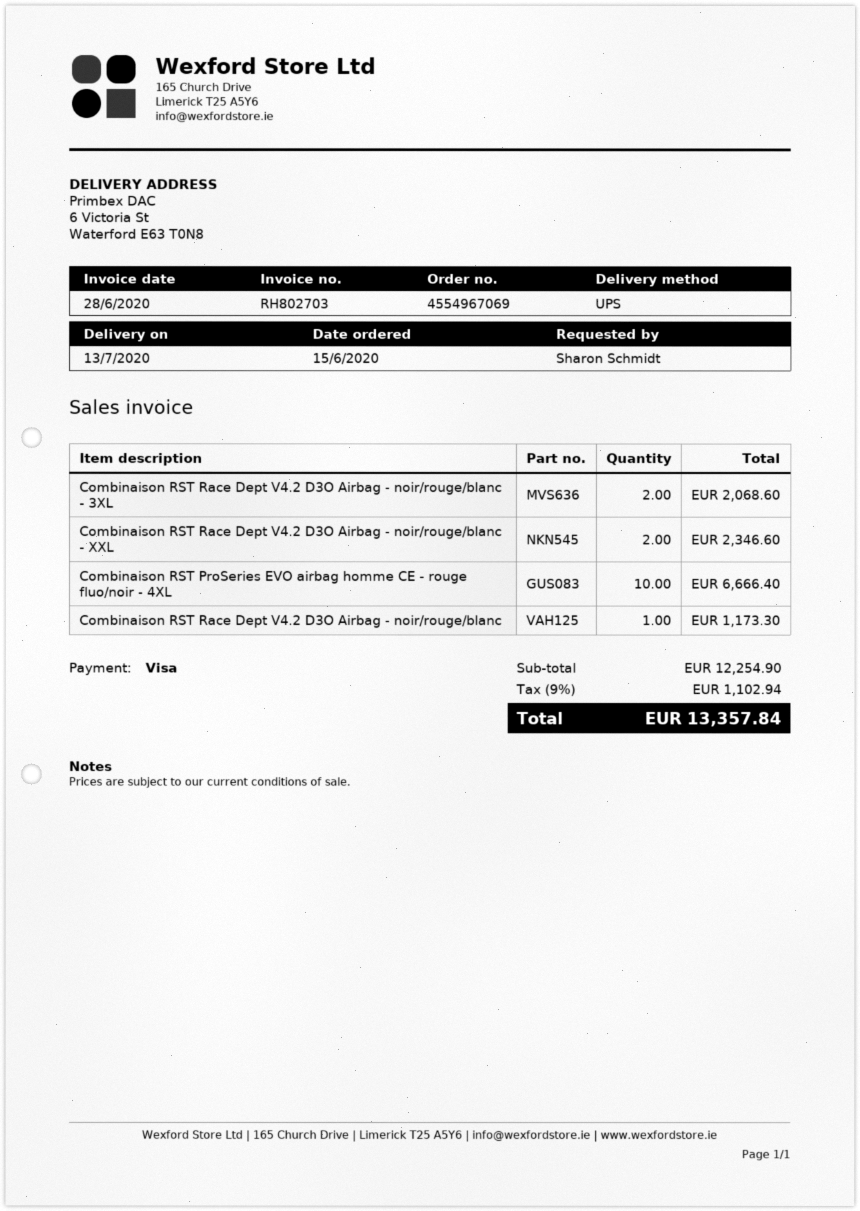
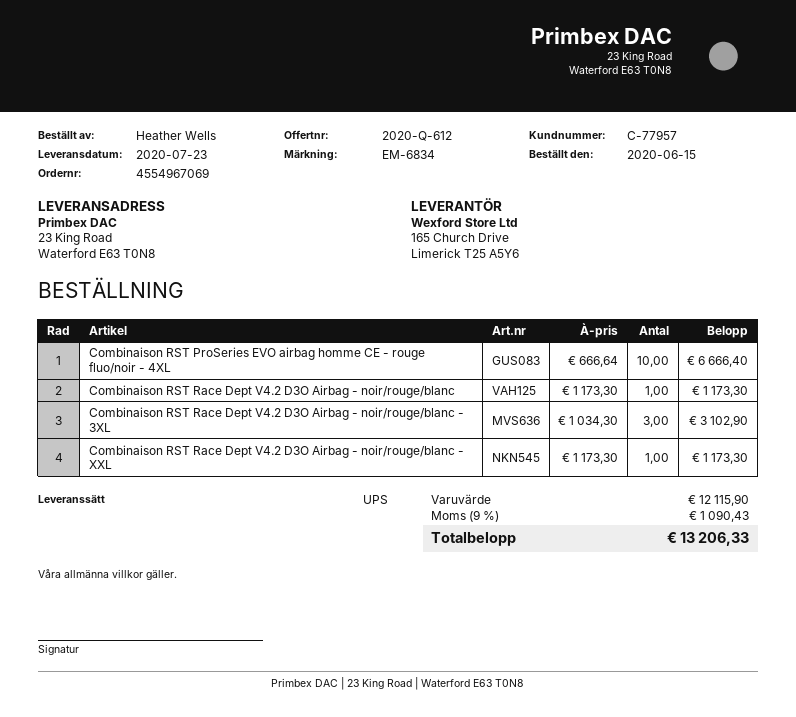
delivery date: 2020-07-13 -> 2020-07-23
ordered by: Sharon Schmidt -> Heather Wells
ship to: 6 Victoria St, Waterford E63 T0N8 -> 23 King Road, Waterford E63 T0N8
Combinaison RST Race Dept V4.2 D3O Airbag - noir/rouge/blanc - 3XL: 2 for 2068.60 -> 3 for 3102.90
Combinaison RST Race Dept V4.2 D3O Airbag - noir/rouge/blanc - XXL: 2 for 2346.60 -> 1 for 1173.30
subtotal: 12254.90 -> 12115.90
tax: 9% = 1102.94 -> 9% = 1090.43
total: 13357.84 -> 13206.33

